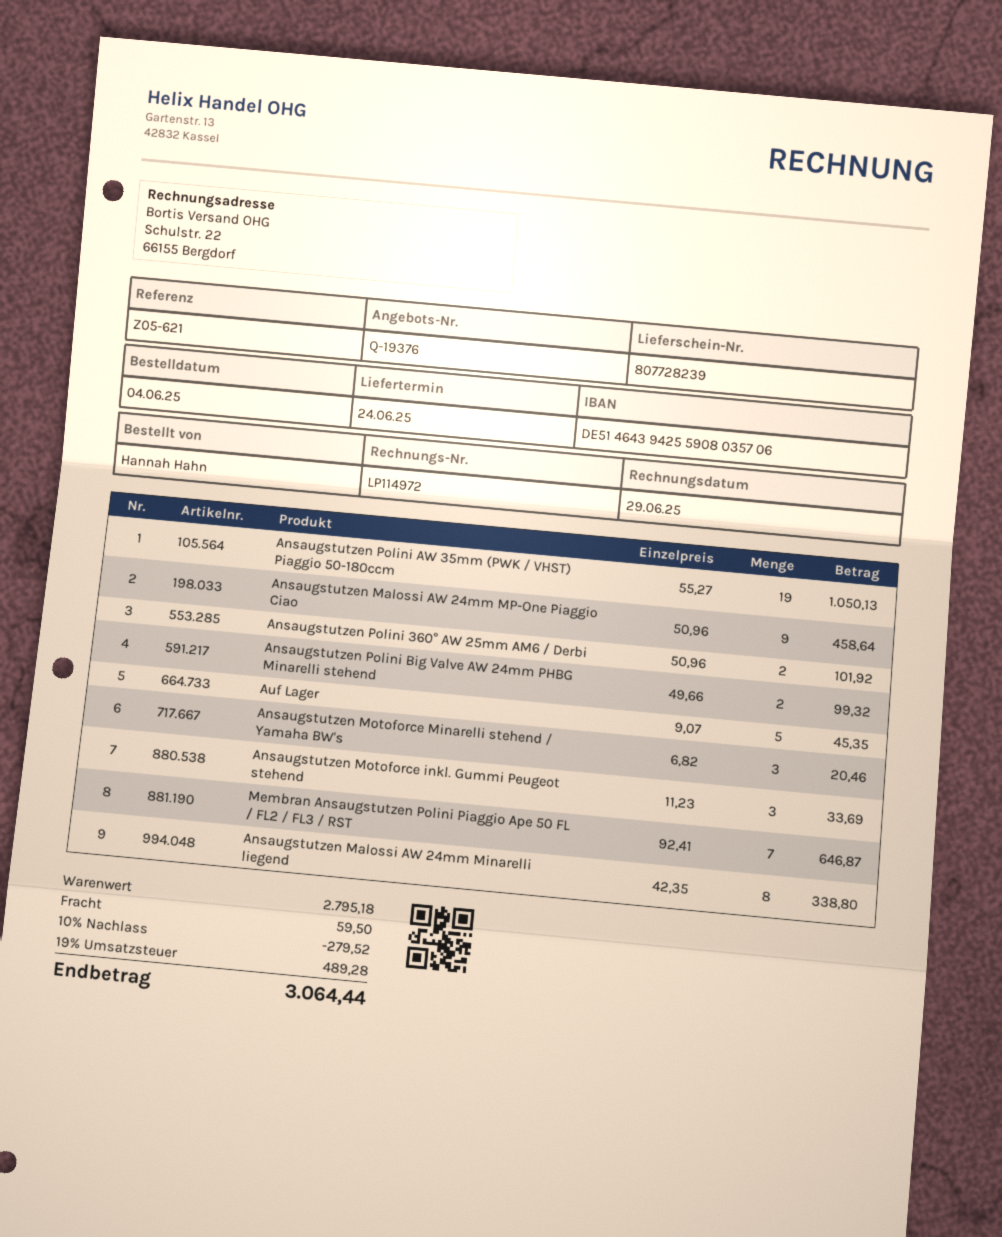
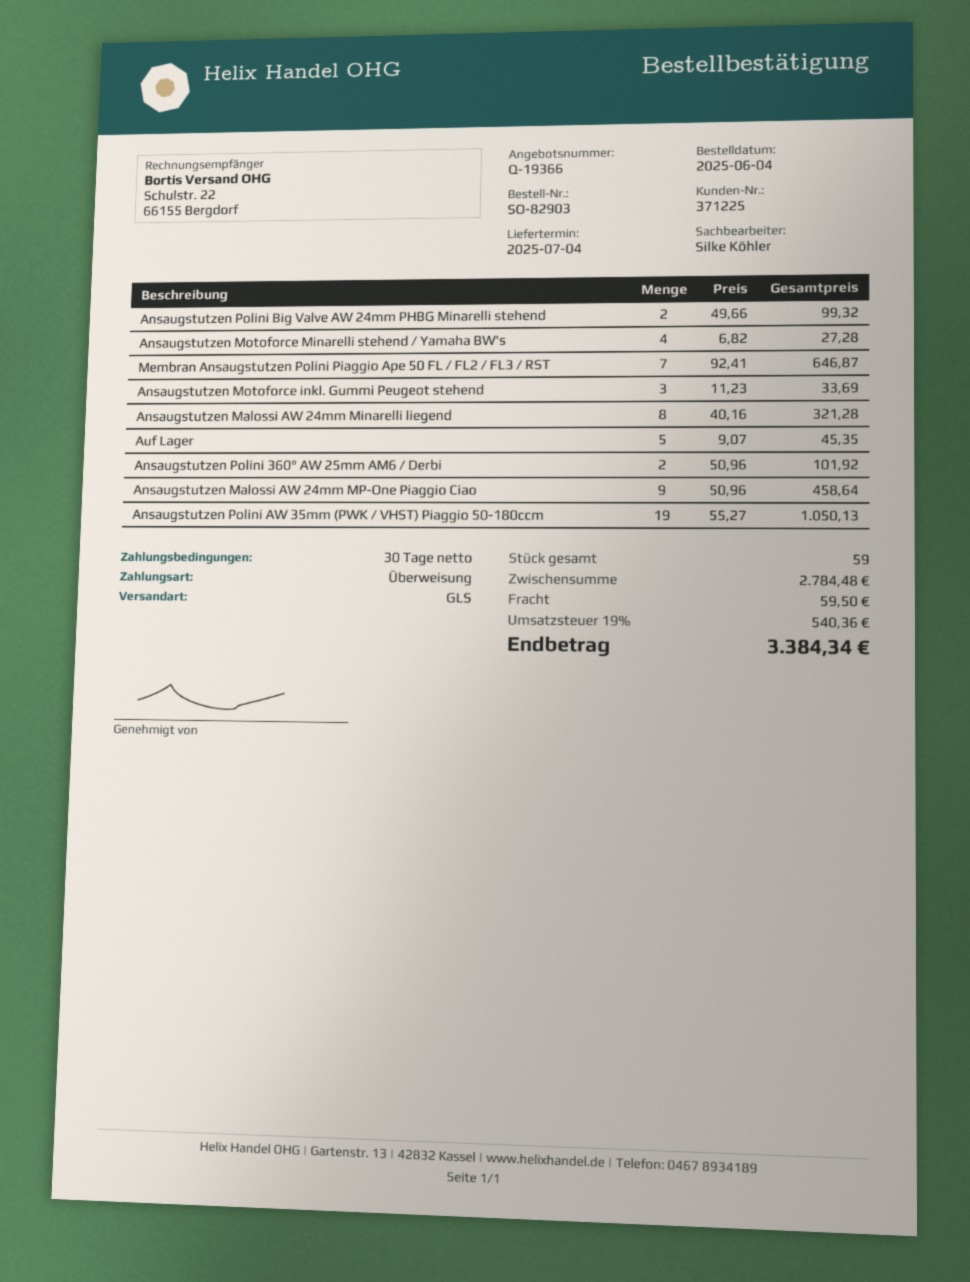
quote number: Q-19376 -> Q-19366
delivery date: 2025-06-24 -> 2025-07-04
Ansaugstutzen Motoforce Minarelli stehend / Yamaha BW's: 3 x 6.82 = 20.46 -> 4 x 6.82 = 27.28
Ansaugstutzen Malossi AW 24mm Minarelli liegend: 8 x 42.35 = 338.80 -> 8 x 40.16 = 321.28
subtotal: 2795.18 -> 2784.48
discount: 10% = 279.52 -> none
tax: 19% = 489.28 -> 19% = 540.36
total: 3064.44 -> 3384.34

